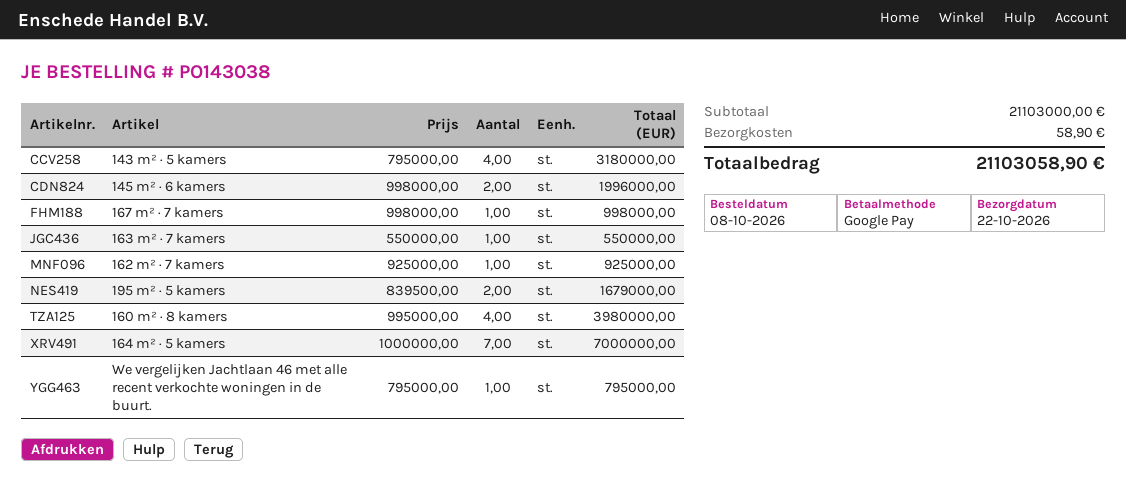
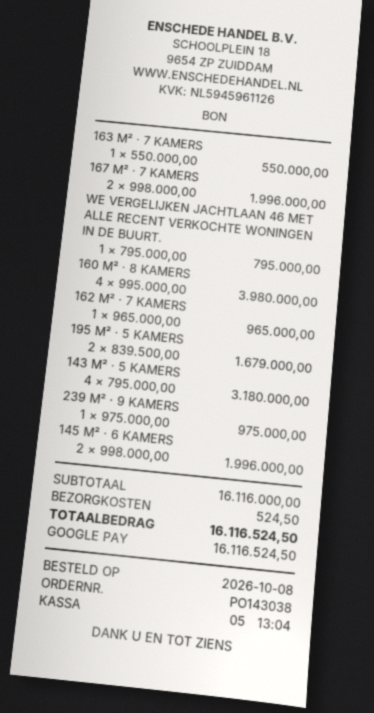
167 m² · 7 kamers: 1 x 998000.00 = 998000.00 -> 2 x 998000.00 = 1996000.00
162 m² · 7 kamers: 1 x 925000.00 = 925000.00 -> 1 x 965000.00 = 965000.00
164 m² · 5 kamers: 7 x 1000000.00 = 7000000.00 -> none
239 M² · 9 KAMERS: none -> 1 x 975000.00 = 975000.00
subtotal: 21103000.00 -> 16116000.00
shipping: 58.90 -> 524.50
total: 21103058.90 -> 16116524.50

